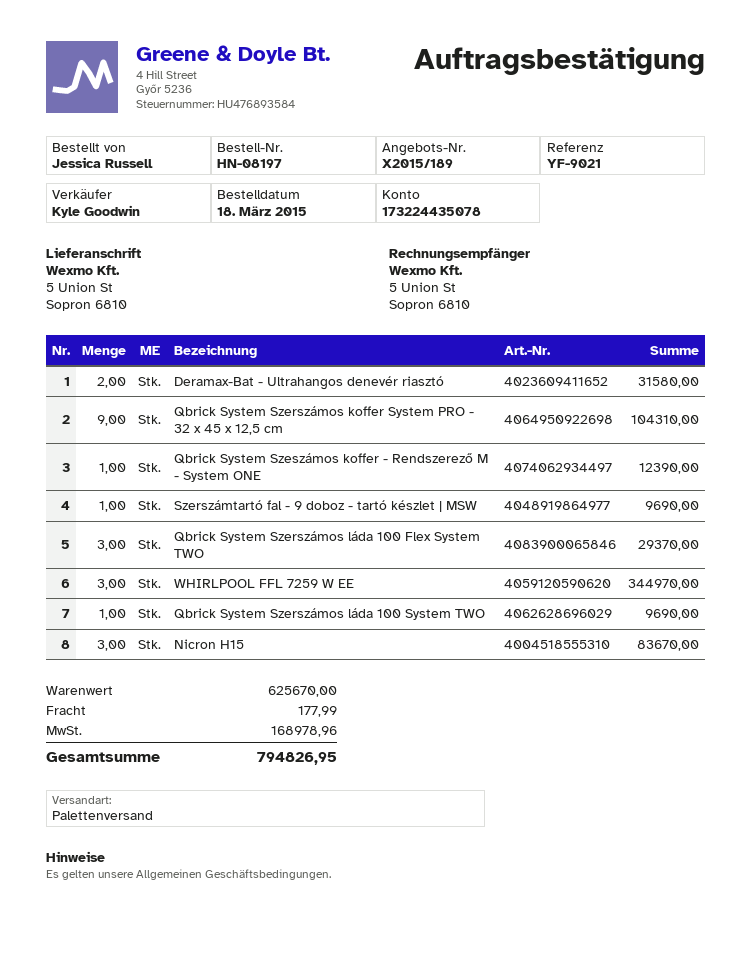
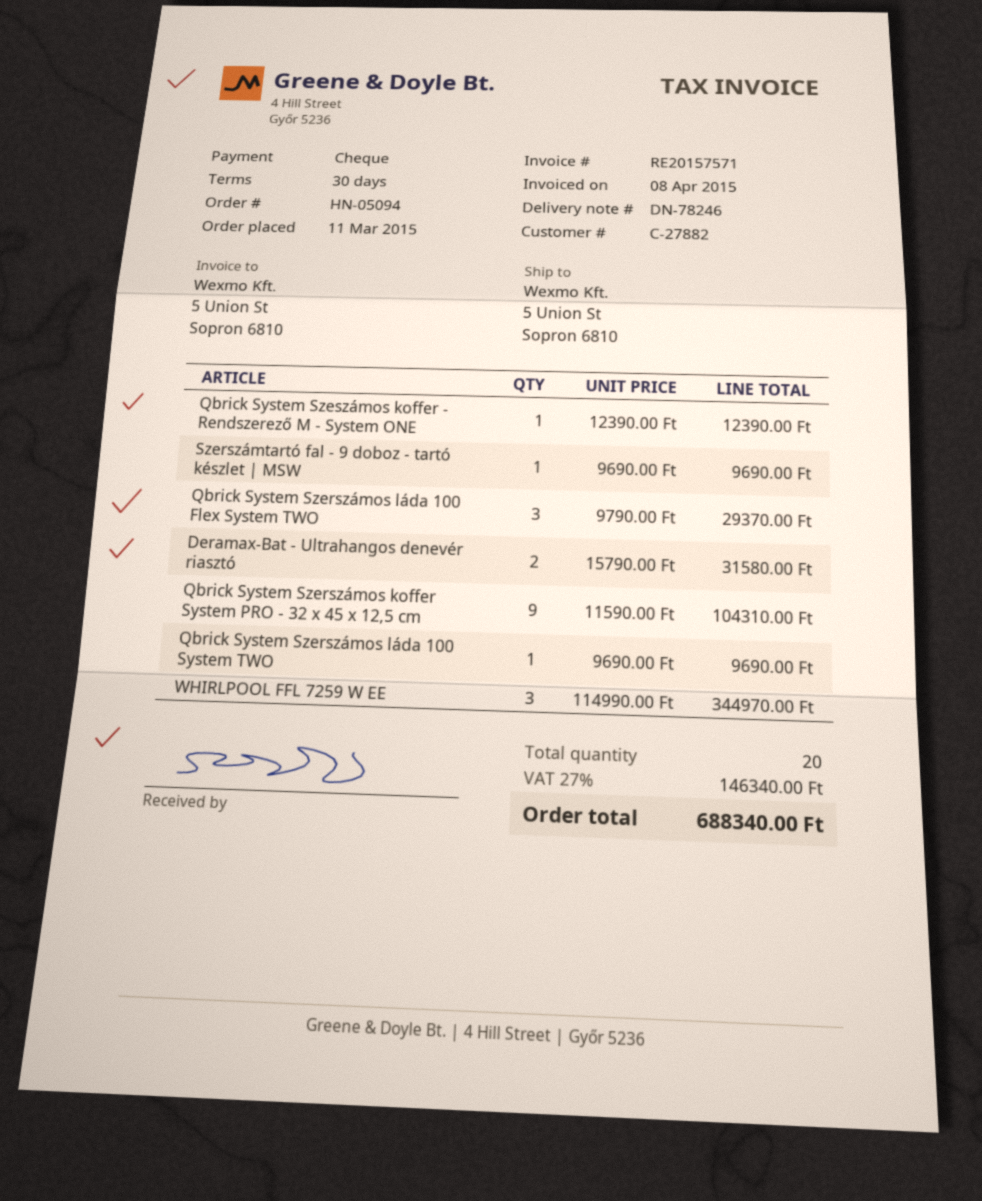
order number: HN-08197 -> HN-05094
order date: 2015-03-18 -> 2015-03-11
Nicron H15: 3 for 83670.00 -> none
shipping: 177.99 -> none
tax: 168978.96 -> 146340.00
total: 794826.95 -> 688340.00

